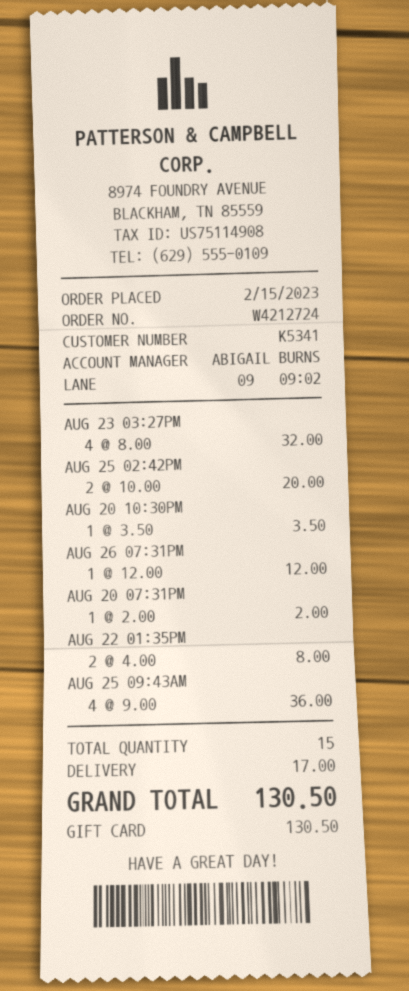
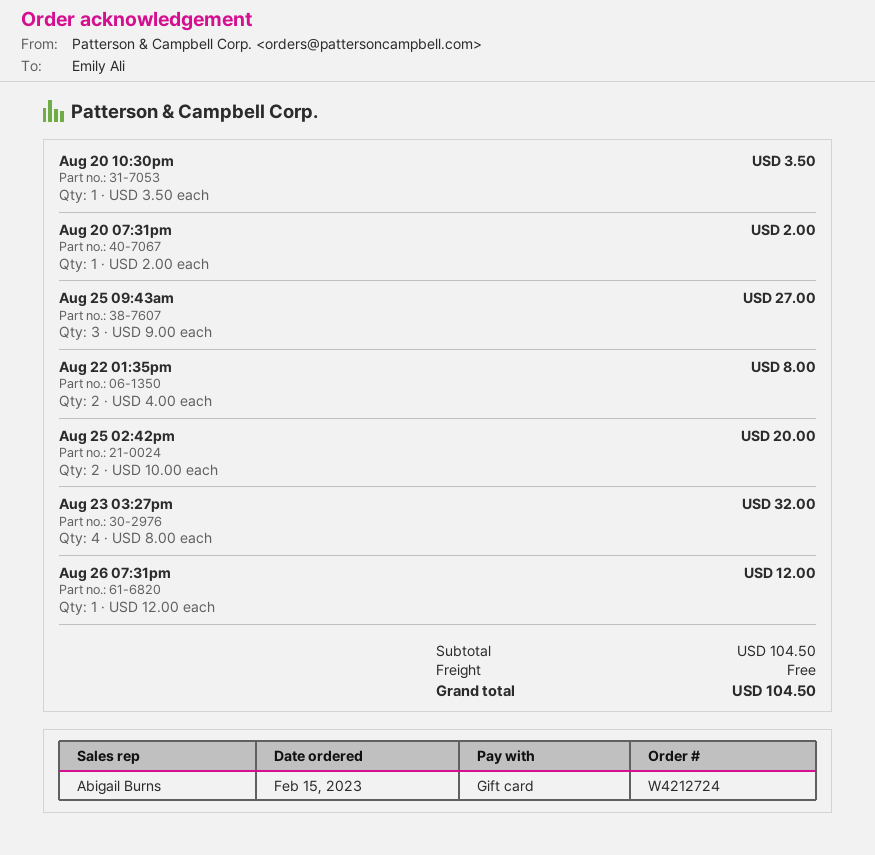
AUG 25 09:43AM: 4 x 9.00 = 36.00 -> 3 x 9.00 = 27.00
shipping: 17.00 -> 0.00
total: 130.50 -> 104.50

